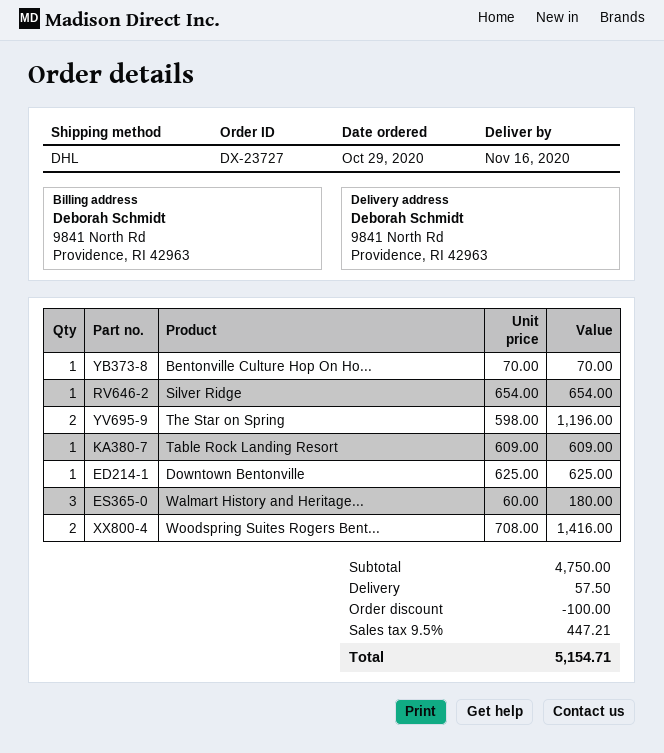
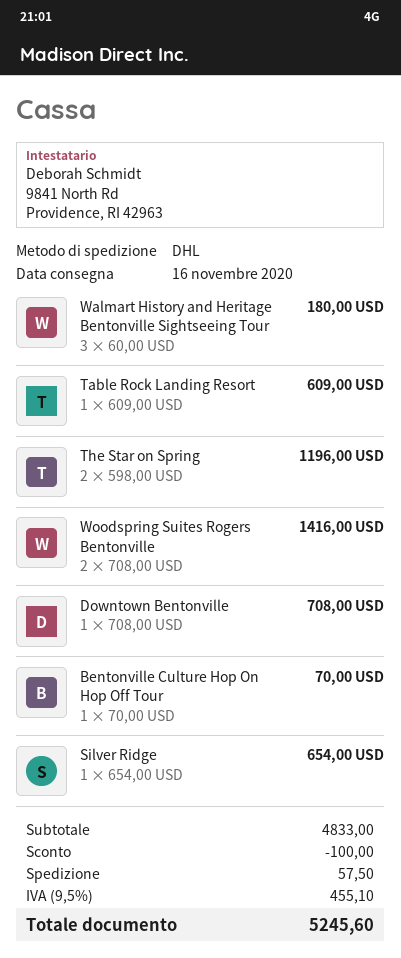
Downtown Bentonville: 1 x 625.00 = 625.00 -> 1 x 708.00 = 708.00
subtotal: 4750.00 -> 4833.00
tax: 9.5% = 447.21 -> 9.5% = 455.10
total: 5154.71 -> 5245.60

